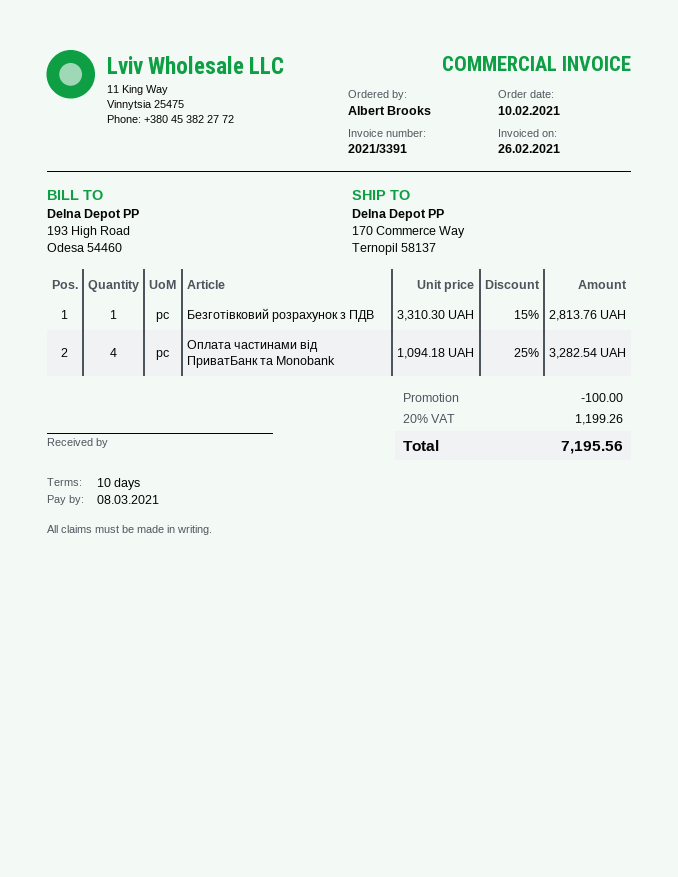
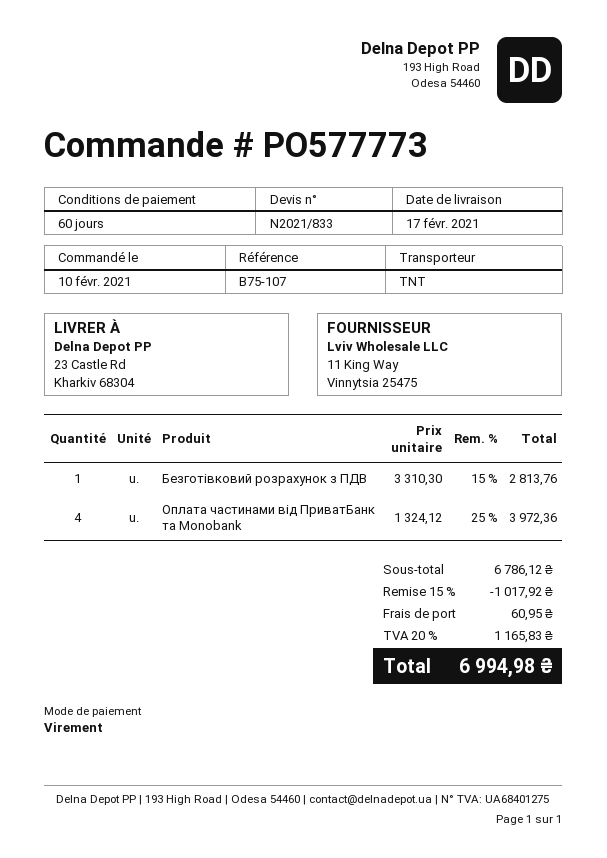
payment terms: 10 days -> 60 days
ship to: 170 Commerce Way, Ternopil 58137 -> 23 Castle Rd, Kharkiv 68304
Оплата частинами від ПриватБанк та Monobank: 4 x 1094.18 - 25% = 3282.54 -> 4 x 1324.12 - 25% = 3972.36
discount: 100.00 -> 1017.92
shipping: none -> 60.95
tax: 20% = 1199.26 -> 20% = 1165.83
total: 7195.56 -> 6994.98

